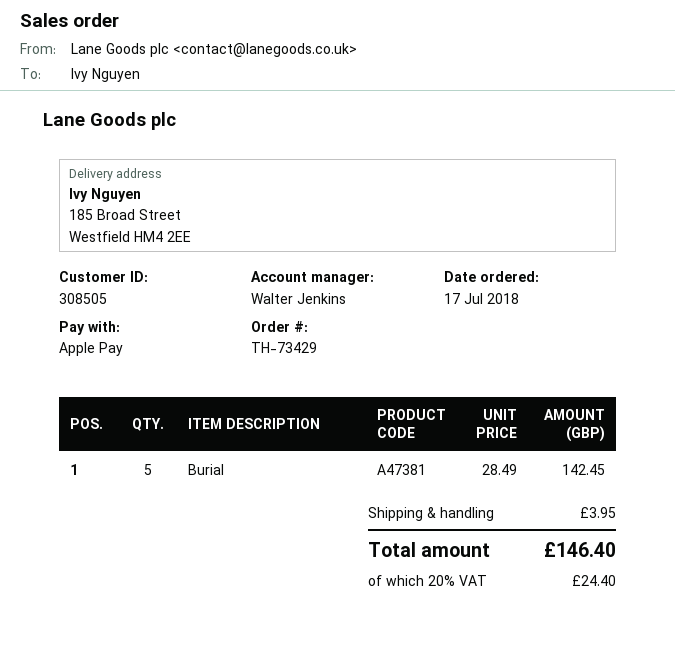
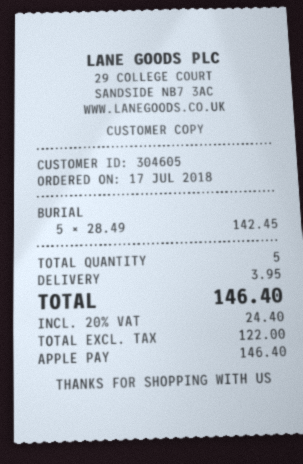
customer number: 308505 -> 304605

